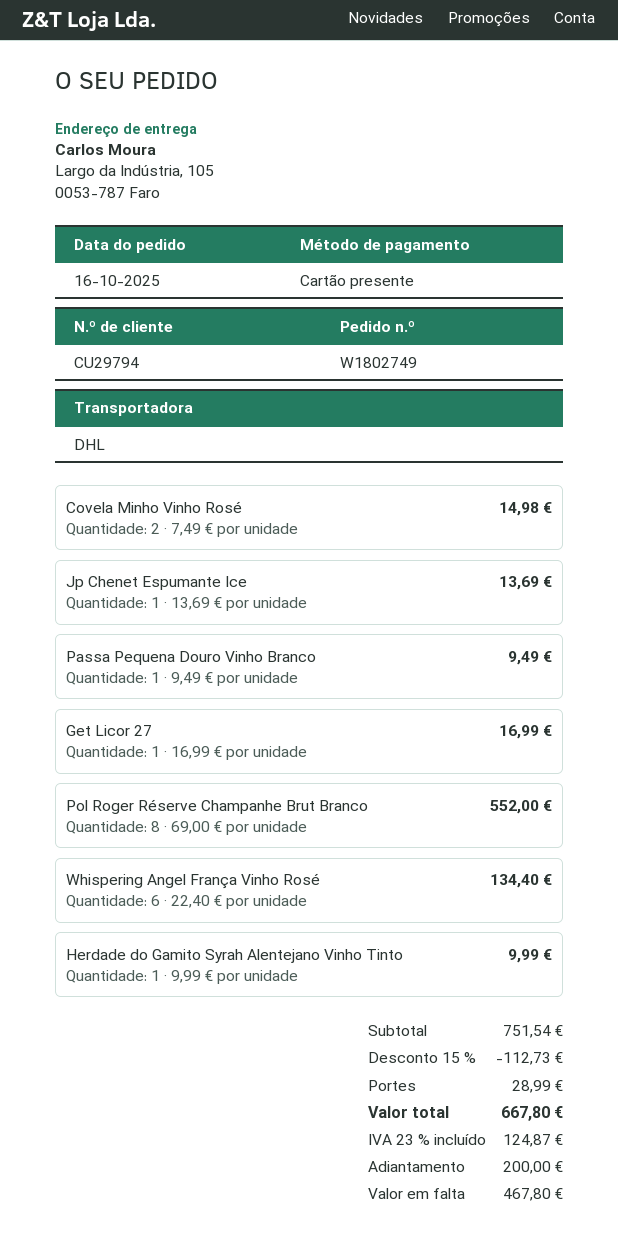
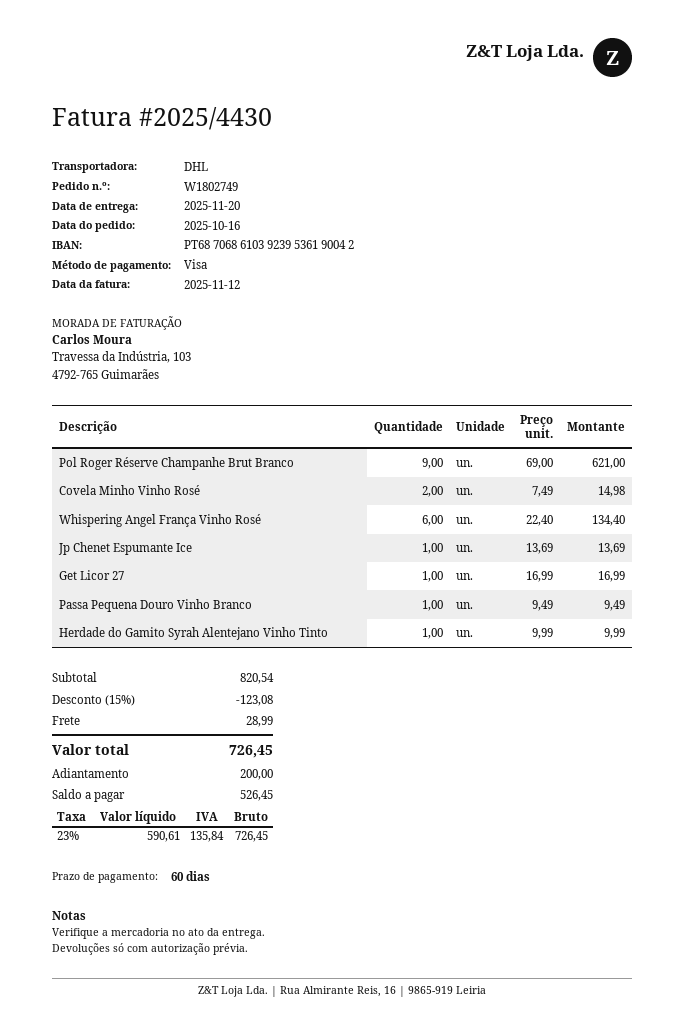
payment method: gift card -> Visa
Pol Roger Réserve Champanhe Brut Branco: 8 x 69.00 = 552.00 -> 9 x 69.00 = 621.00
subtotal: 751.54 -> 820.54
discount: 15% = 112.73 -> 15% = 123.08
tax: 23% = 124.87 -> 23% = 135.84
total: 667.80 -> 726.45
balance: 467.80 -> 526.45

